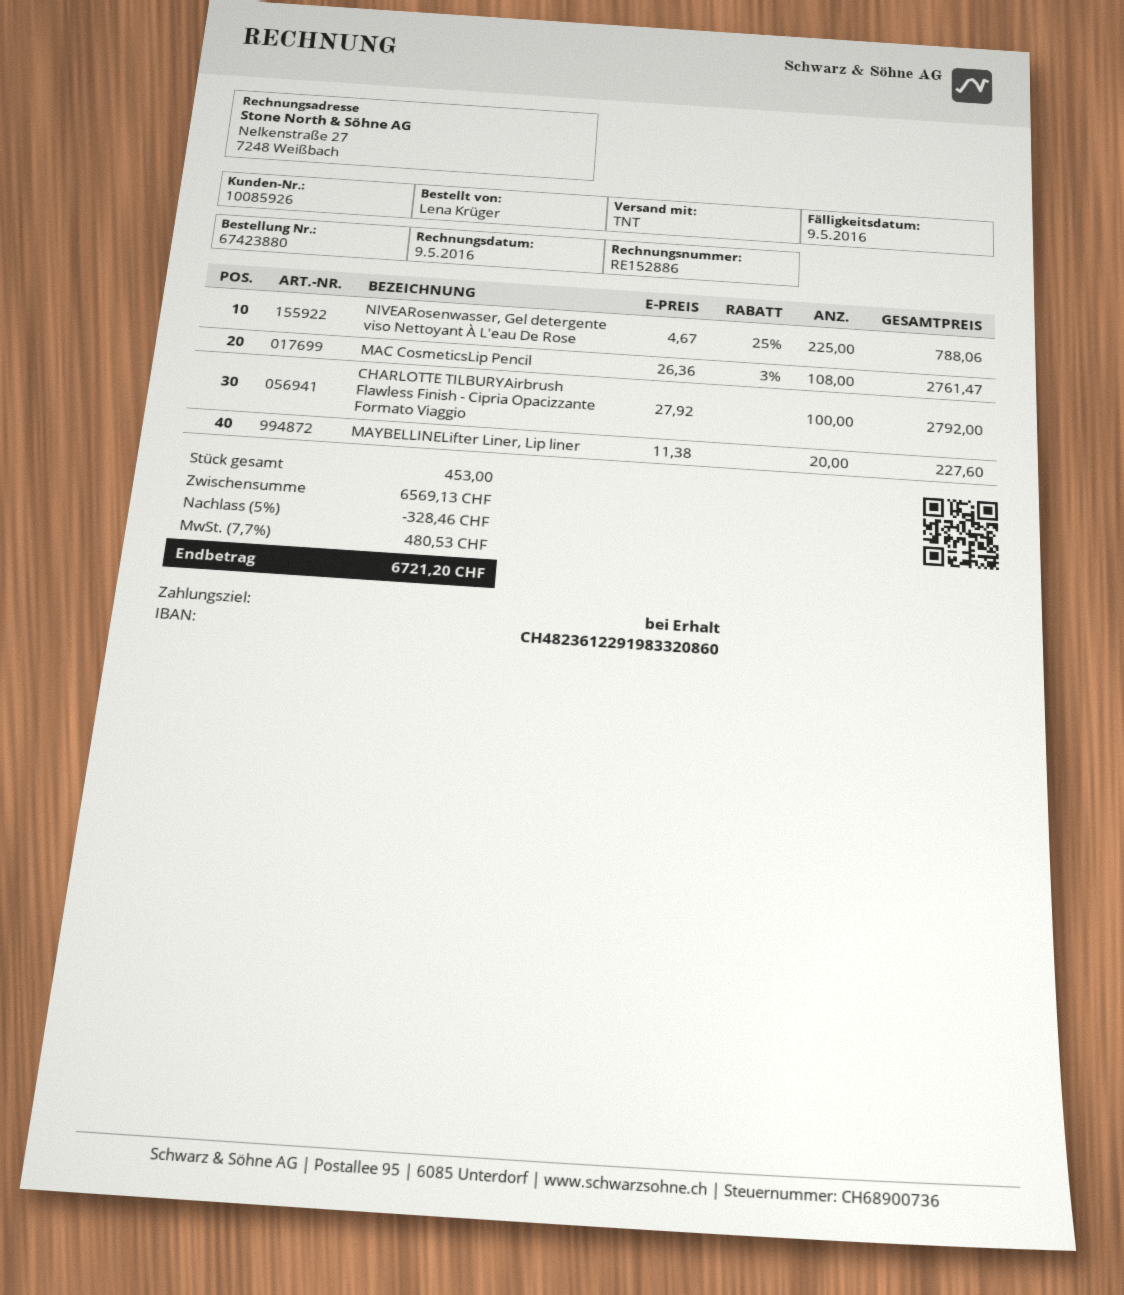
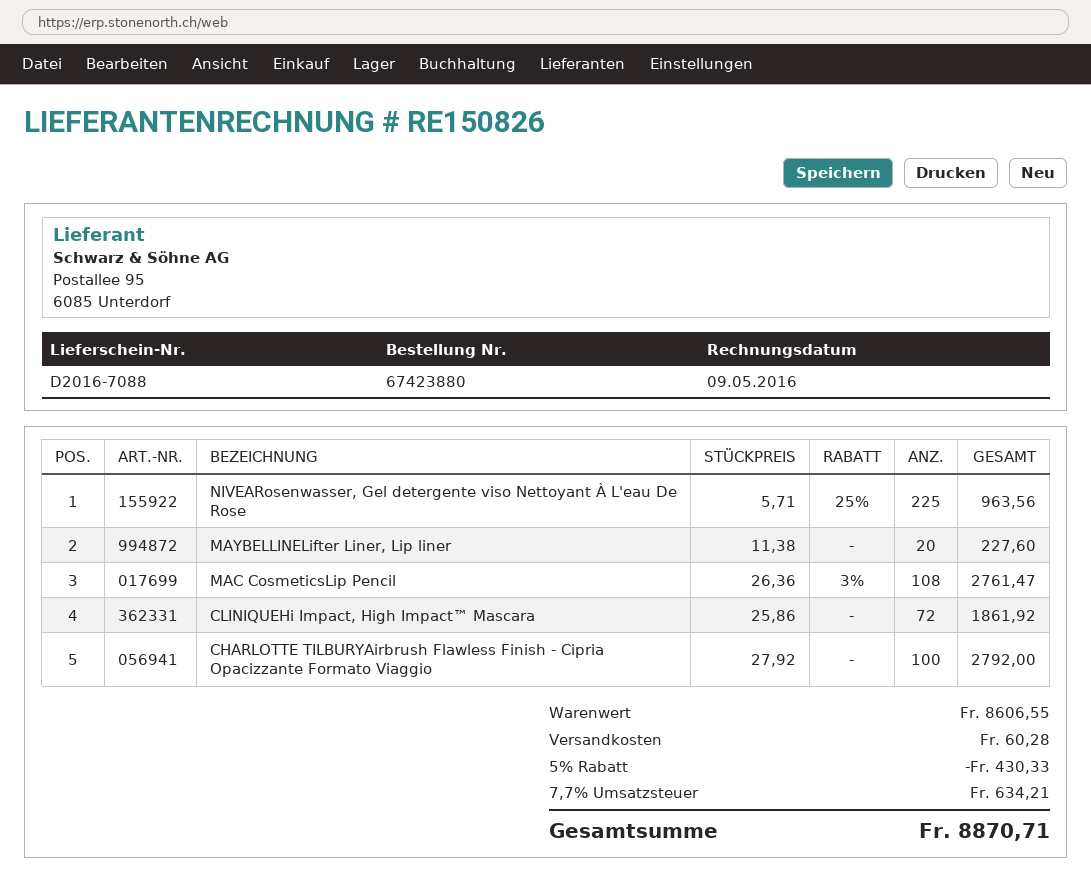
invoice number: RE152886 -> RE150826
NIVEARosenwasser, Gel detergente viso Nettoyant À L'eau De Rose: 225 x 4.67 - 25% = 788.06 -> 225 x 5.71 - 25% = 963.56
CLINIQUEHi Impact, High Impact™ Mascara: none -> 72 x 25.86 = 1861.92
subtotal: 6569.13 -> 8606.55
discount: 5% = 328.46 -> 5% = 430.33
shipping: none -> 60.28
tax: 7.7% = 480.53 -> 7.7% = 634.21
total: 6721.20 -> 8870.71

